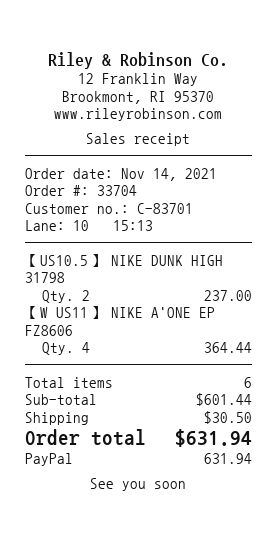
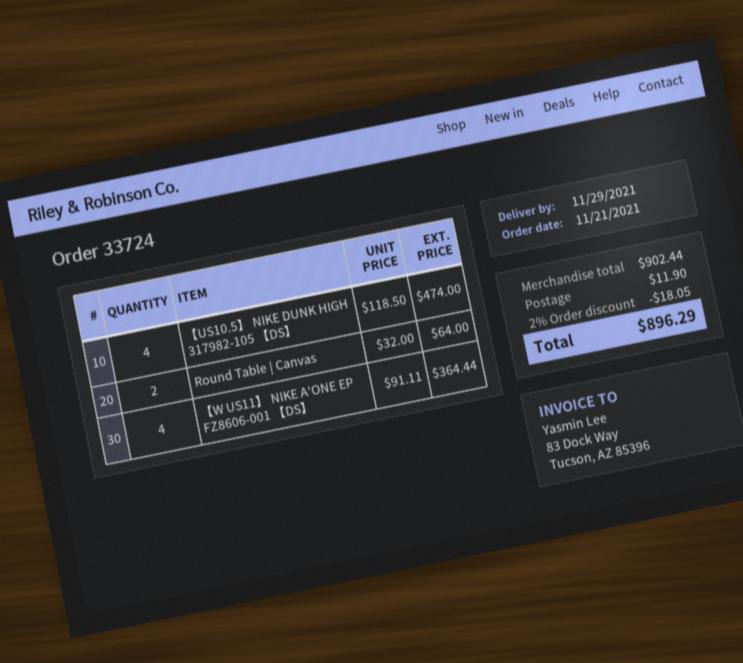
order number: 33704 -> 33724
order date: 2021-11-14 -> 2021-11-21
【US10.5】 NIKE DUNK HIGH 31798: 2 for 237.00 -> 4 for 474.00
Round Table | Canvas: none -> 2 for 64.00
subtotal: 601.44 -> 902.44
discount: none -> 2% = 18.05
shipping: 30.50 -> 11.90
total: 631.94 -> 896.29

